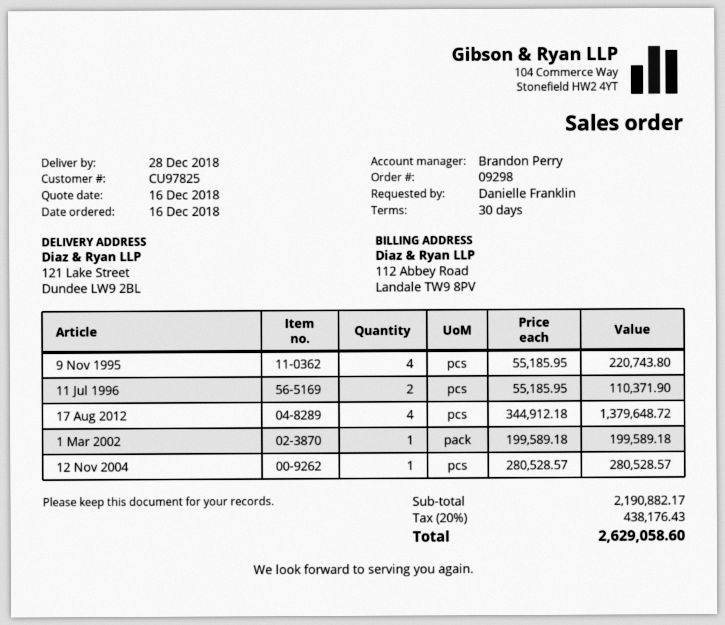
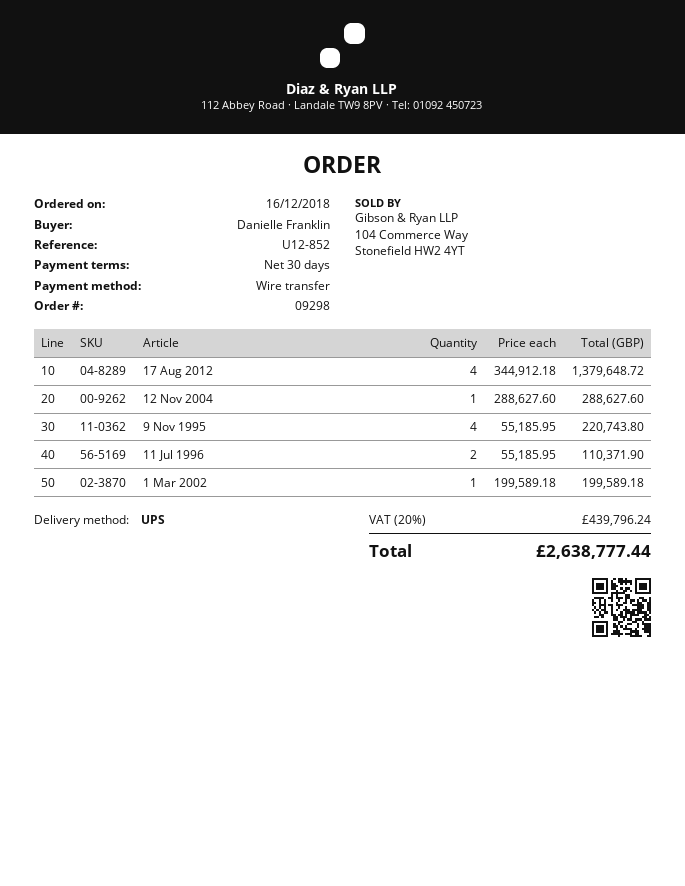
12 Nov 2004: 1 x 280528.57 = 280528.57 -> 1 x 288627.60 = 288627.60
tax: 20% = 438176.43 -> 20% = 439796.24
total: 2629058.60 -> 2638777.44

